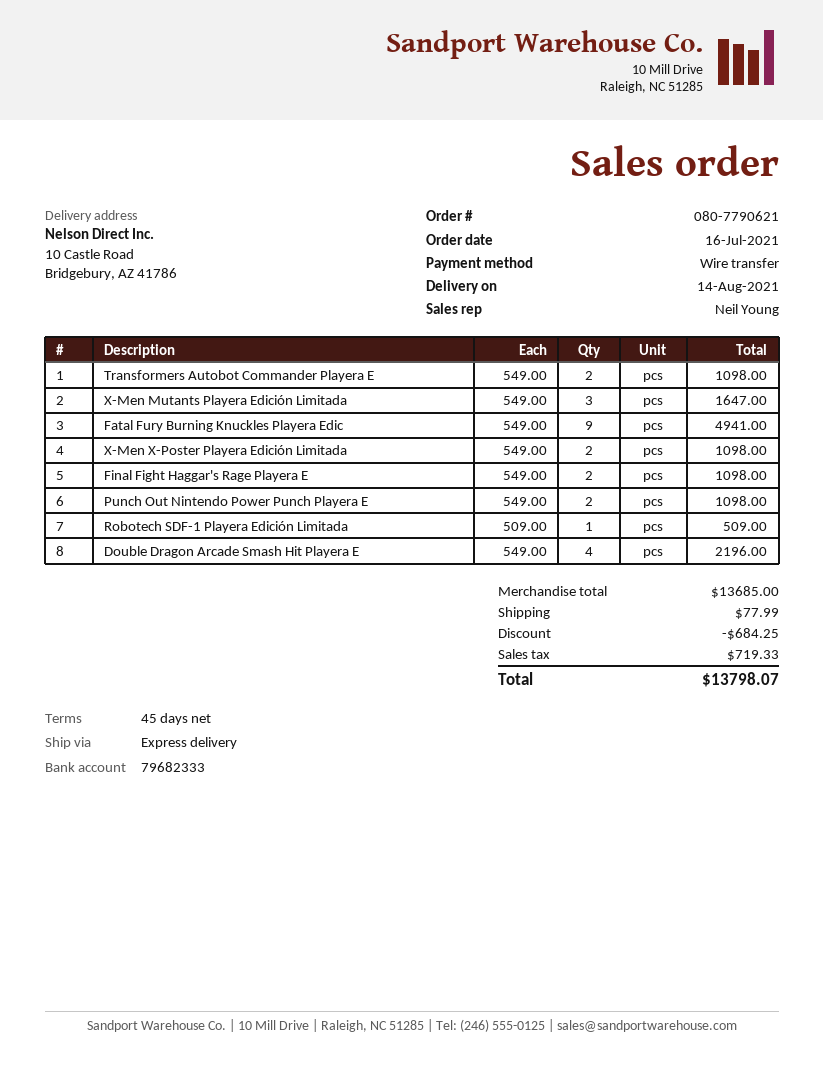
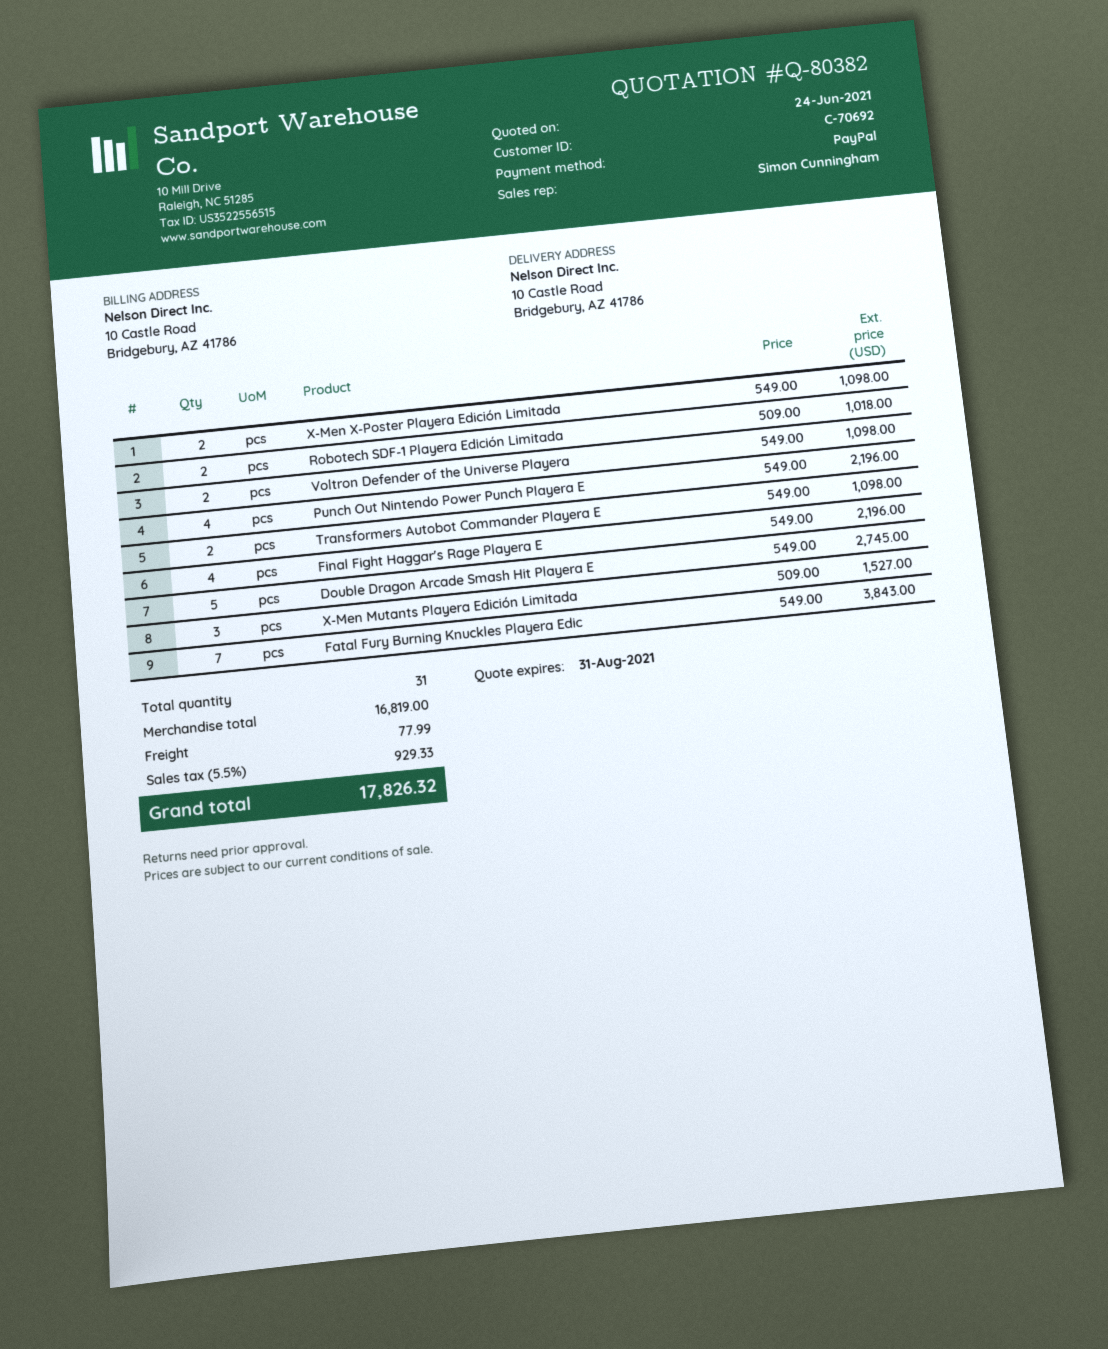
sales rep: Neil Young -> Simon Cunningham
payment method: bank transfer -> PayPal
X-Men Mutants Playera Edición Limitada: 3 x 549.00 = 1647.00 -> 3 x 509.00 = 1527.00
Fatal Fury Burning Knuckles Playera Edic: 9 x 549.00 = 4941.00 -> 7 x 549.00 = 3843.00
Final Fight Haggar's Rage Playera E: 2 x 549.00 = 1098.00 -> 4 x 549.00 = 2196.00
Punch Out Nintendo Power Punch Playera E: 2 x 549.00 = 1098.00 -> 4 x 549.00 = 2196.00
Robotech SDF-1 Playera Edición Limitada: 1 x 509.00 = 509.00 -> 2 x 509.00 = 1018.00
Double Dragon Arcade Smash Hit Playera E: 4 x 549.00 = 2196.00 -> 5 x 549.00 = 2745.00
Voltron Defender of the Universe Playera: none -> 2 x 549.00 = 1098.00
subtotal: 13685.00 -> 16819.00
discount: 684.25 -> none
tax: 719.33 -> 929.33
total: 13798.07 -> 17826.32

